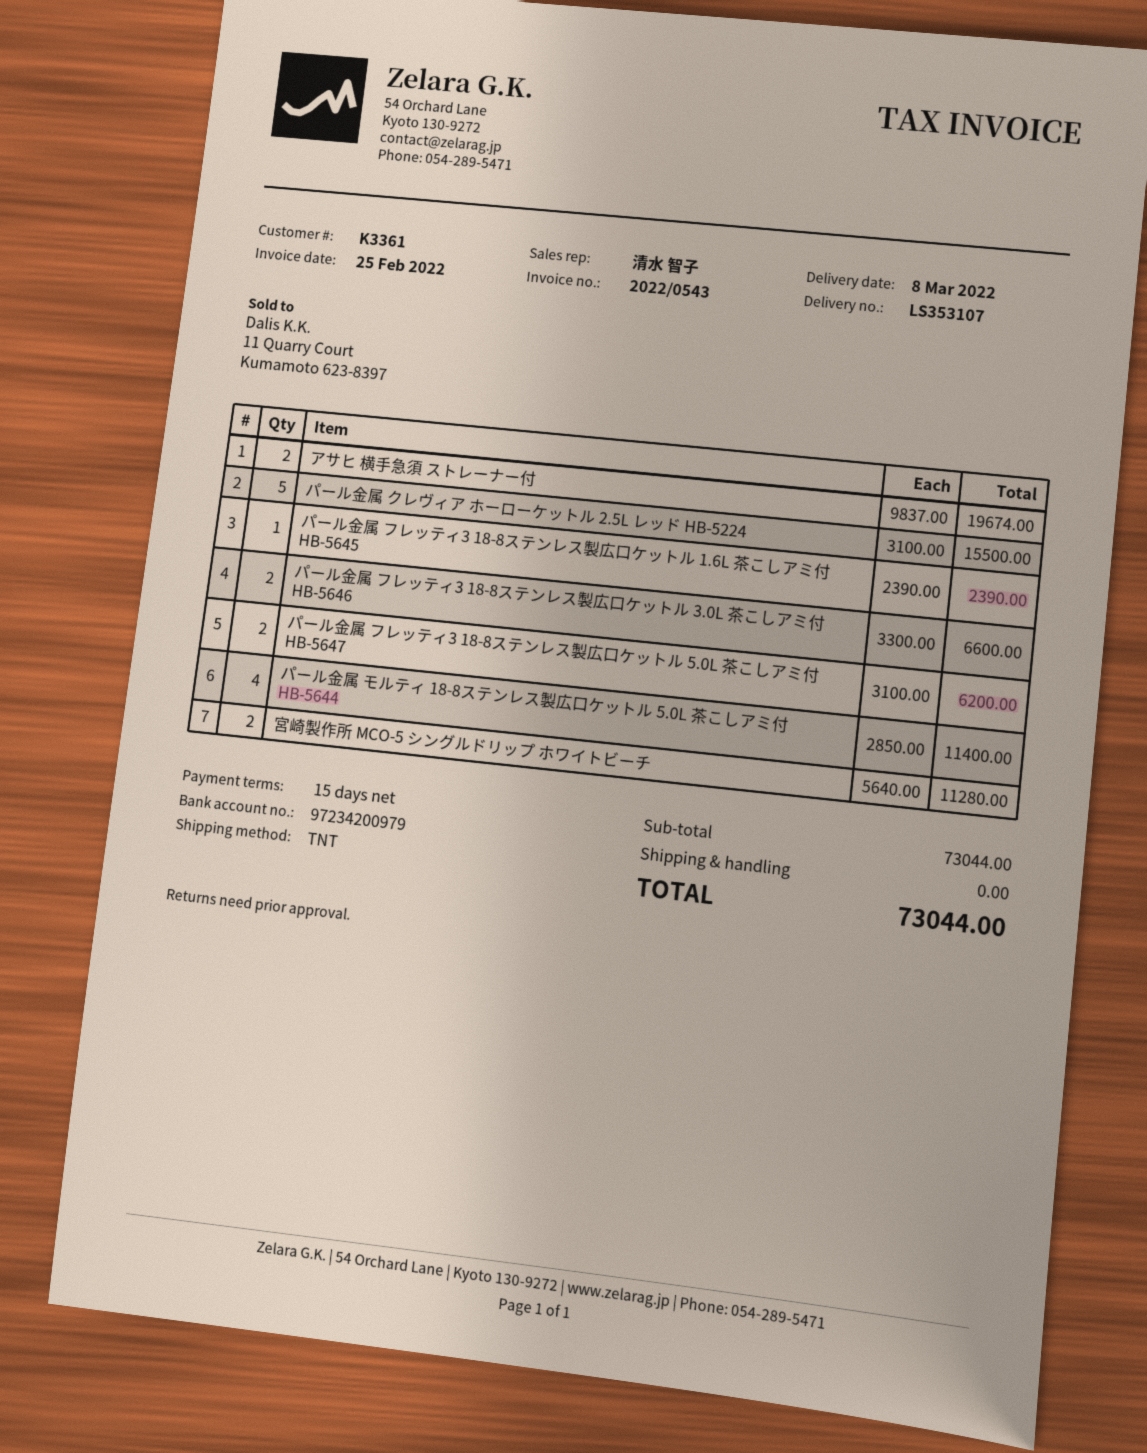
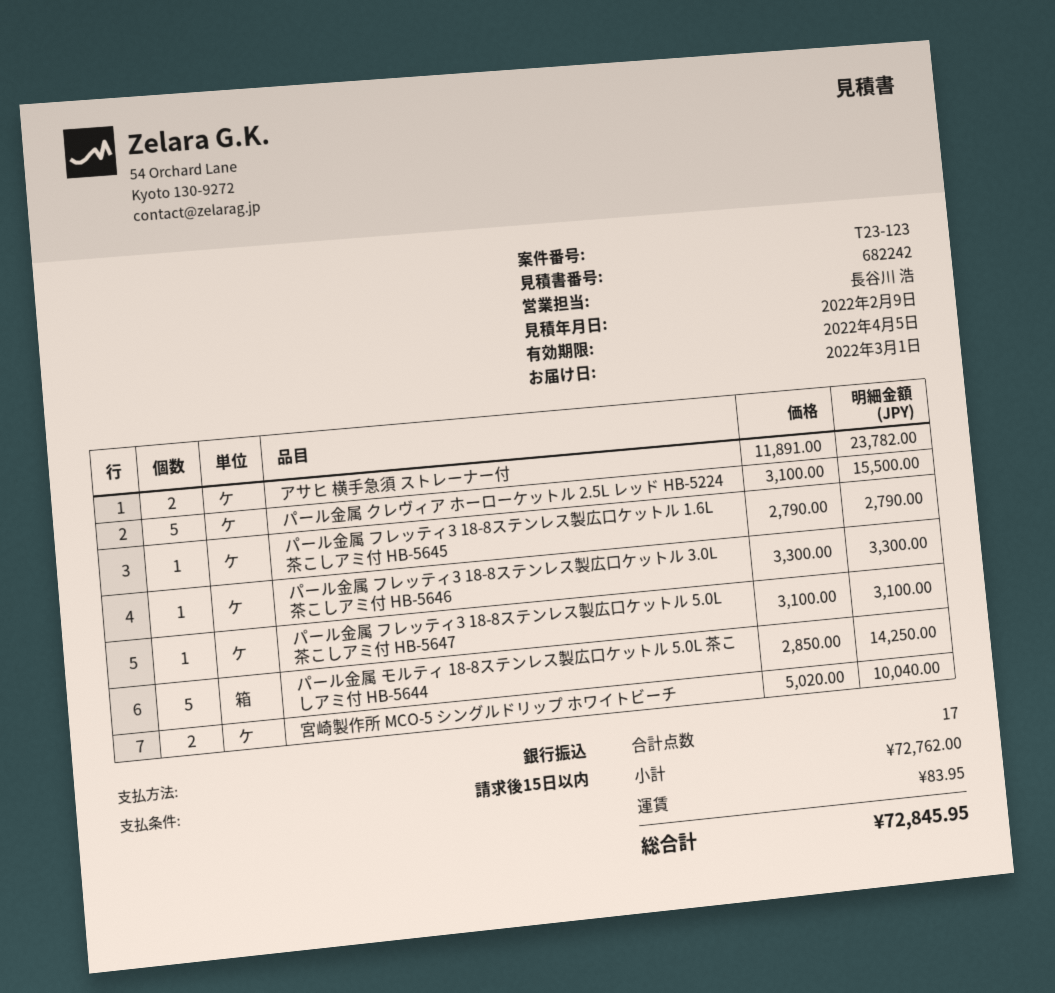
delivery date: 2022-03-08 -> 2022-03-01
sales rep: 清水 智子 -> 長谷川 浩
アサヒ 横手急須 ストレーナー付: 2 x 9837.00 = 19674.00 -> 2 x 11891.00 = 23782.00
パール金属 フレッティ3 18-8ステンレス製広口ケットル 1.6L 茶こしアミ付 HB-5645: 1 x 2390.00 = 2390.00 -> 1 x 2790.00 = 2790.00
パール金属 フレッティ3 18-8ステンレス製広口ケットル 3.0L 茶こしアミ付 HB-5646: 2 x 3300.00 = 6600.00 -> 1 x 3300.00 = 3300.00
パール金属 フレッティ3 18-8ステンレス製広口ケットル 5.0L 茶こしアミ付 HB-5647: 2 x 3100.00 = 6200.00 -> 1 x 3100.00 = 3100.00
パール金属 モルティ 18-8ステンレス製広口ケットル 5.0L 茶こしアミ付 HB-5644: 4 x 2850.00 = 11400.00 -> 5 x 2850.00 = 14250.00
宮崎製作所 MCO-5 シングルドリップ ホワイトビーチ: 2 x 5640.00 = 11280.00 -> 2 x 5020.00 = 10040.00
subtotal: 73044.00 -> 72762.00
shipping: 0.00 -> 83.95
total: 73044.00 -> 72845.95

